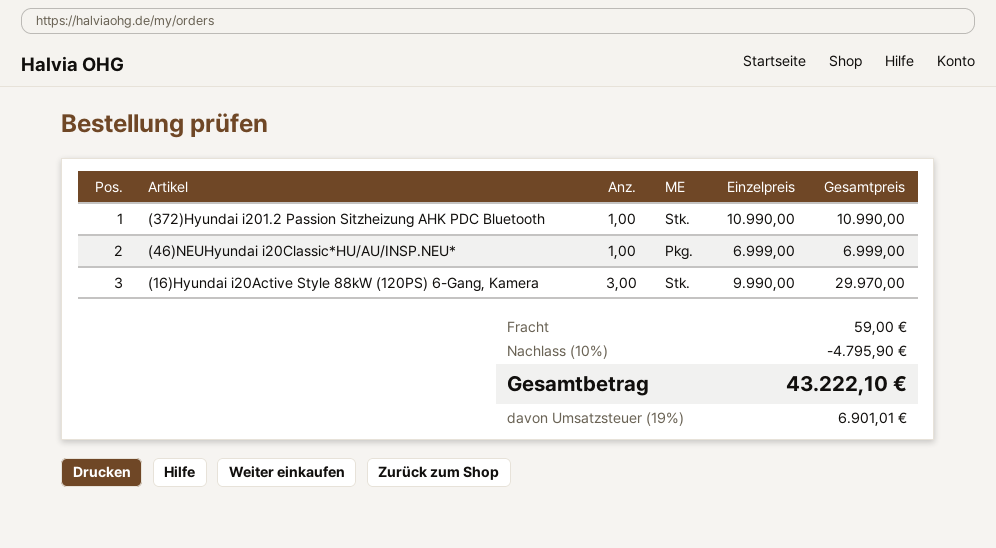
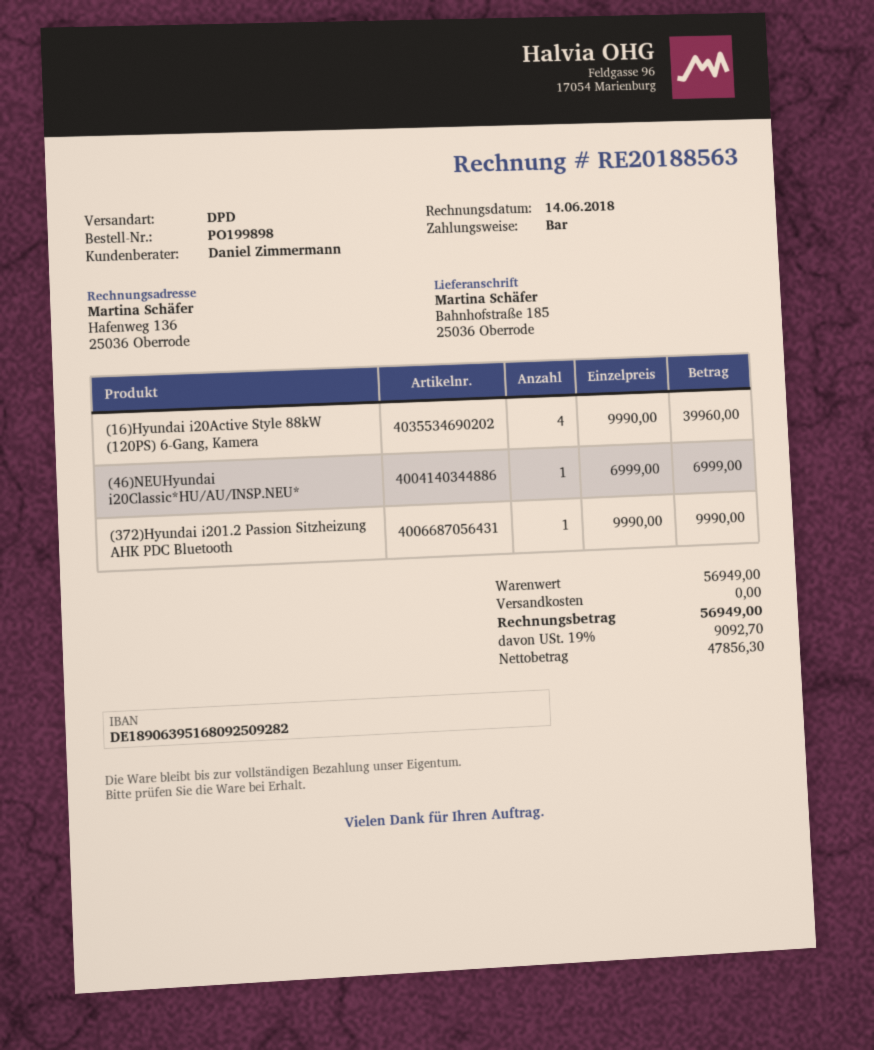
(372)Hyundai i201.2 Passion Sitzheizung AHK PDC Bluetooth: 1 x 10990.00 = 10990.00 -> 1 x 9990.00 = 9990.00
(16)Hyundai i20Active Style 88kW (120PS) 6-Gang, Kamera: 3 x 9990.00 = 29970.00 -> 4 x 9990.00 = 39960.00
discount: 10% = 4795.90 -> none
shipping: 59.00 -> 0.00
tax: 19% = 6901.01 -> 19% = 9092.70
total: 43222.10 -> 56949.00

